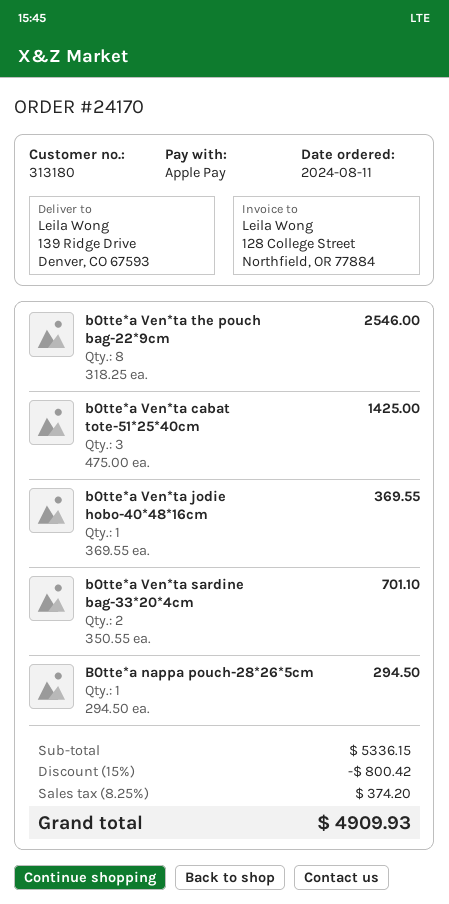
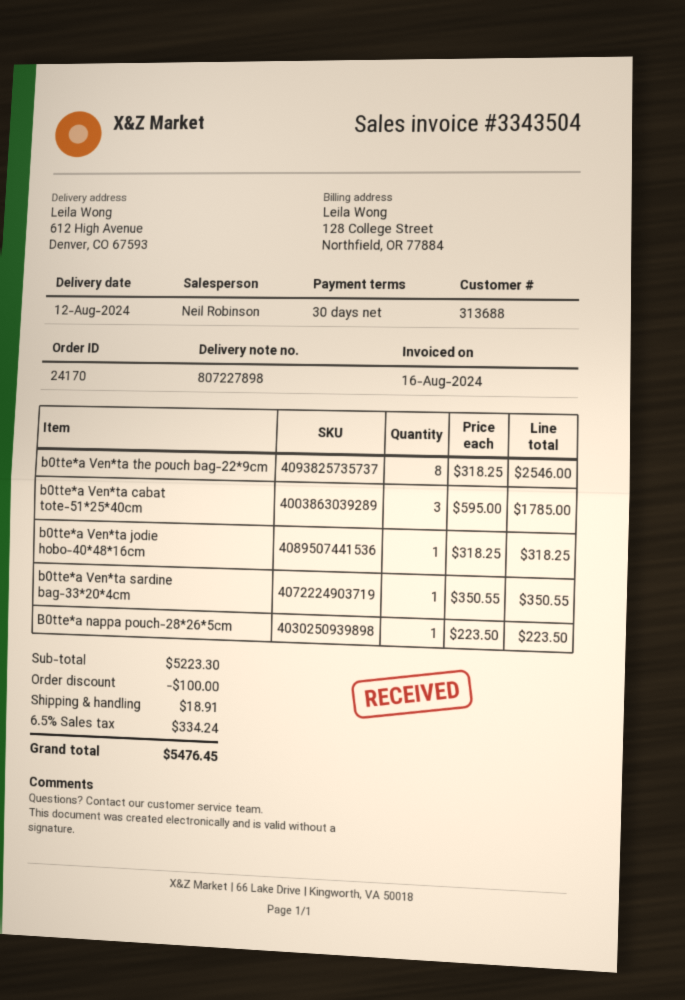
customer number: 313180 -> 313688
ship to: 139 Ridge Drive, Denver, CO 67593 -> 612 High Avenue, Denver, CO 67593
b0tte*a Ven*ta cabat tote-51*25*40cm: 3 x 475.00 = 1425.00 -> 3 x 595.00 = 1785.00
b0tte*a Ven*ta jodie hobo-40*48*16cm: 1 x 369.55 = 369.55 -> 1 x 318.25 = 318.25
b0tte*a Ven*ta sardine bag-33*20*4cm: 2 x 350.55 = 701.10 -> 1 x 350.55 = 350.55
B0tte*a nappa pouch-28*26*5cm: 1 x 294.50 = 294.50 -> 1 x 223.50 = 223.50
subtotal: 5336.15 -> 5223.30
discount: 800.42 -> 100.00
shipping: none -> 18.91
tax: 8.25% = 374.20 -> 6.5% = 334.24
total: 4909.93 -> 5476.45

